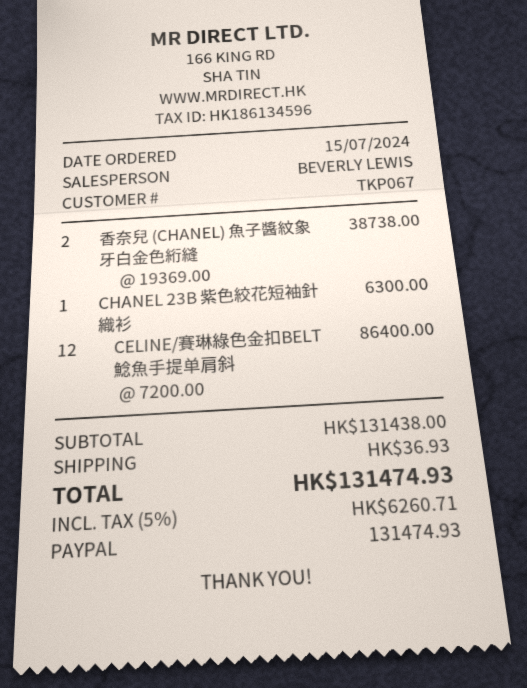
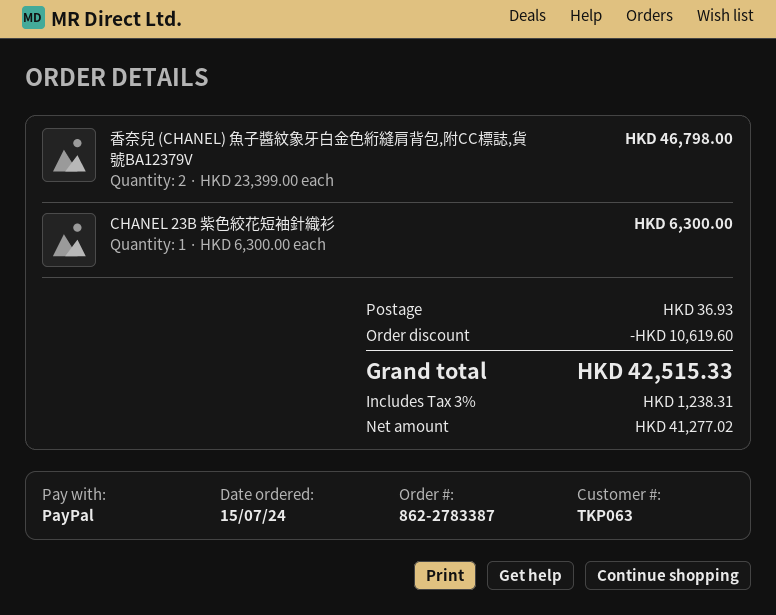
customer number: TKP067 -> TKP063
香奈兒 (CHANEL) 魚子醬紋象牙白金色絎縫: 2 x 19369.00 = 38738.00 -> 2 x 23399.00 = 46798.00
CELINE/賽琳綠色金扣BELT鯰魚手提单肩斜: 12 x 7200.00 = 86400.00 -> none
discount: none -> 10619.60
tax: 5% = 6260.71 -> 3% = 1238.31
total: 131474.93 -> 42515.33

